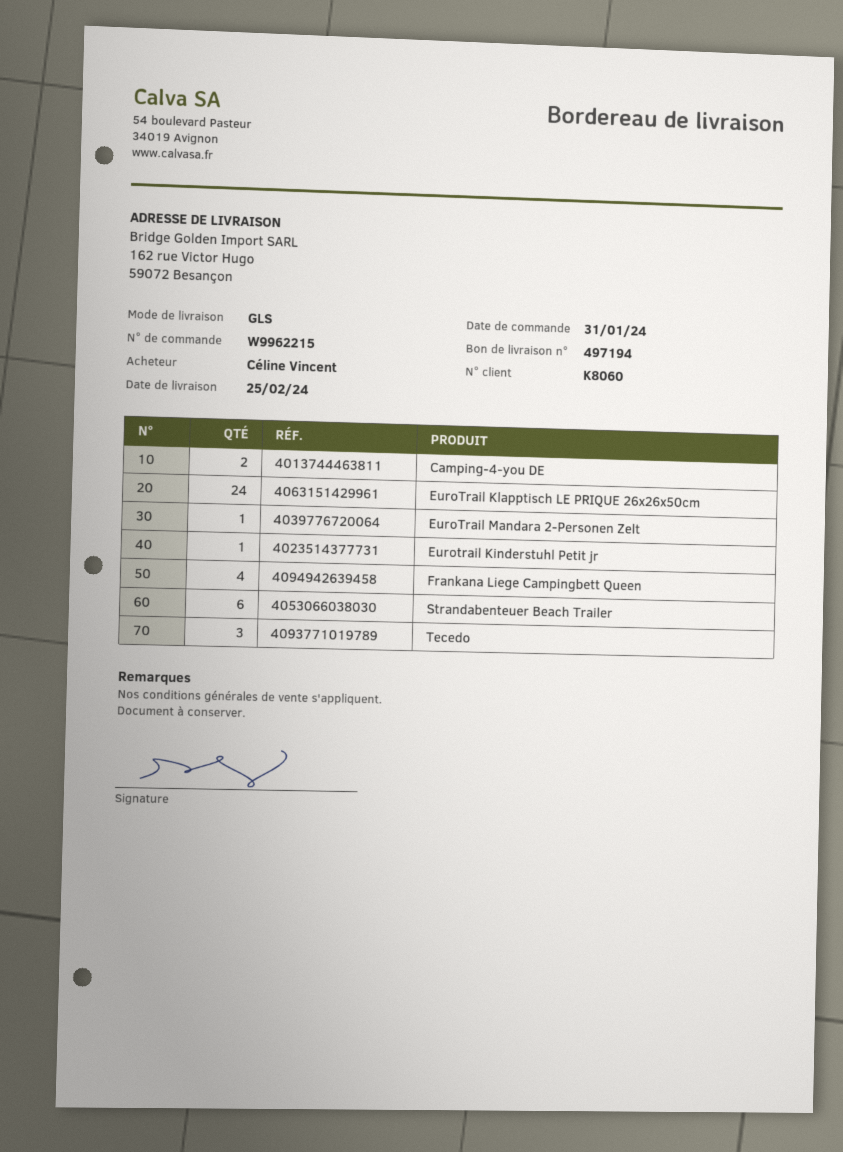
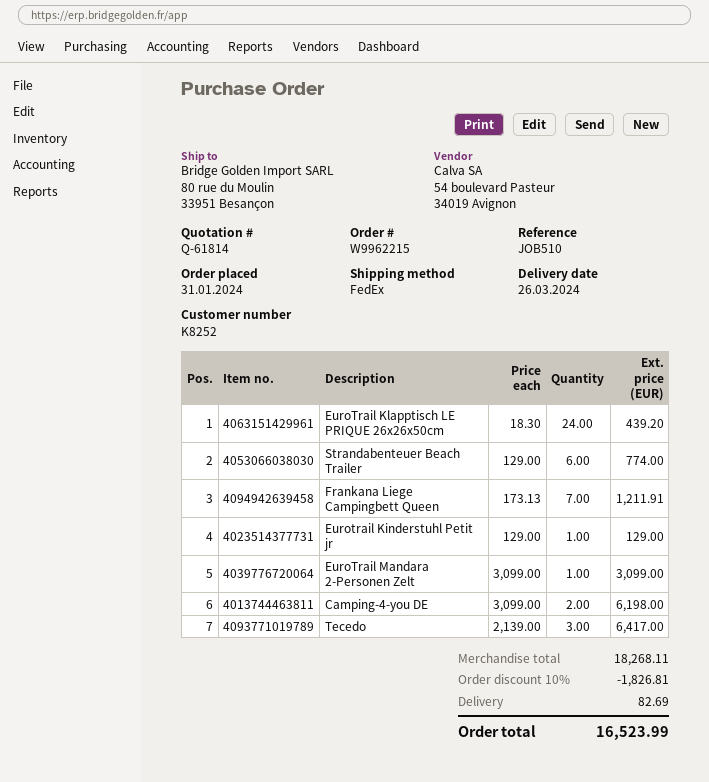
delivery date: 2024-02-25 -> 2024-03-26
customer number: K8060 -> K8252
shipping method: GLS -> FedEx
ship to: 162 rue Victor Hugo, 59072 Besançon -> 80 rue du Moulin, 33951 Besançon
Frankana Liege Campingbett Queen: 4 -> 7

